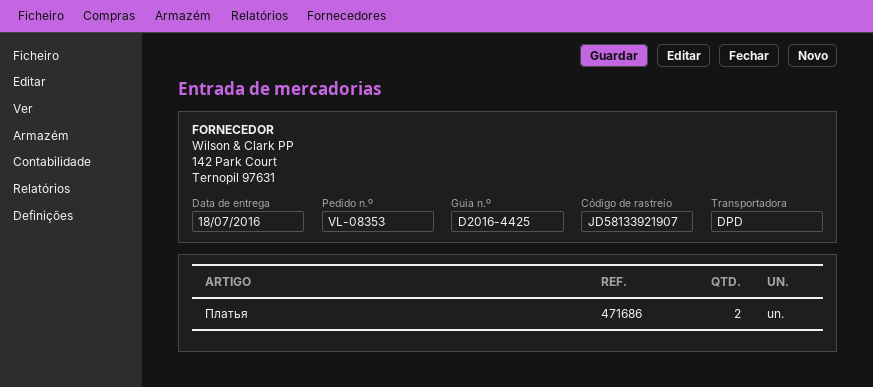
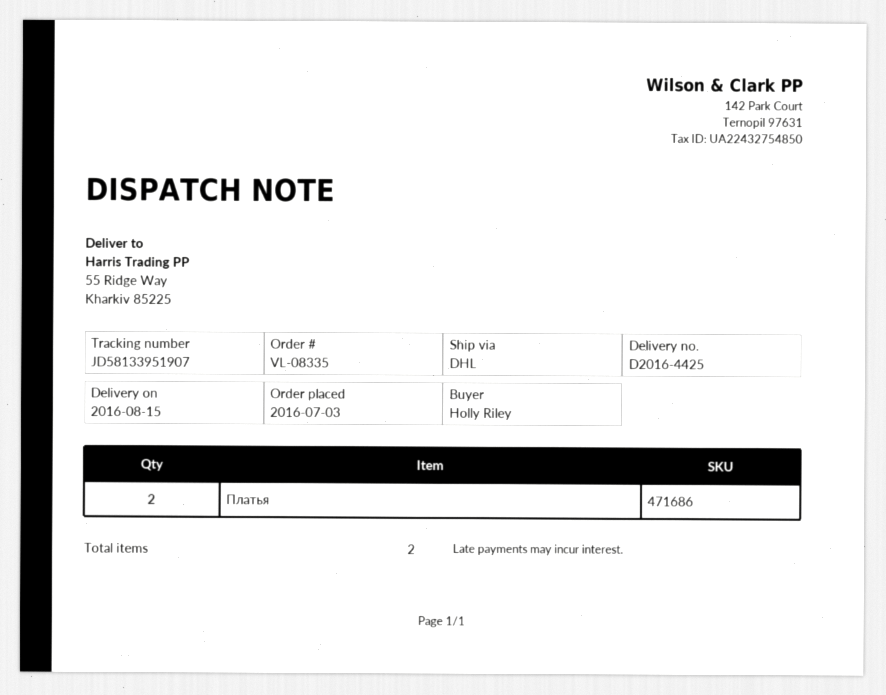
order number: VL-08353 -> VL-08335
delivery date: 2016-07-18 -> 2016-08-15
shipping method: DPD -> DHL
tracking number: JD58133921907 -> JD58133951907

